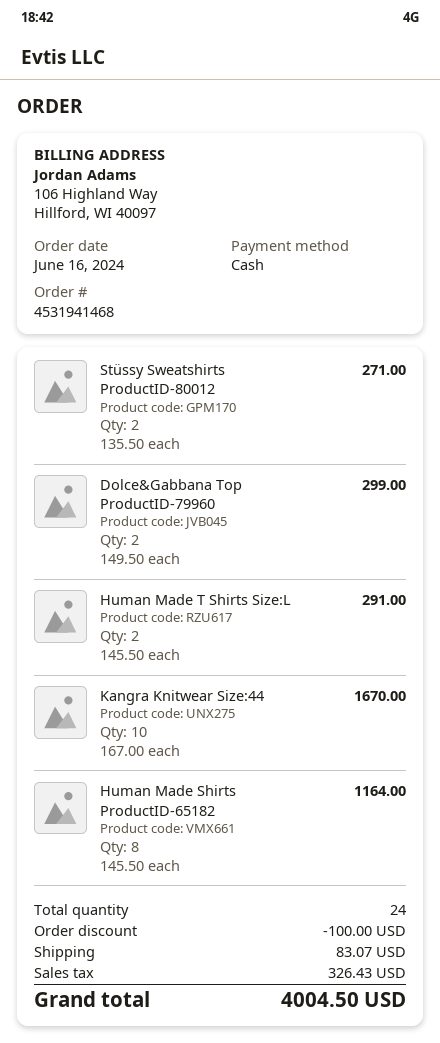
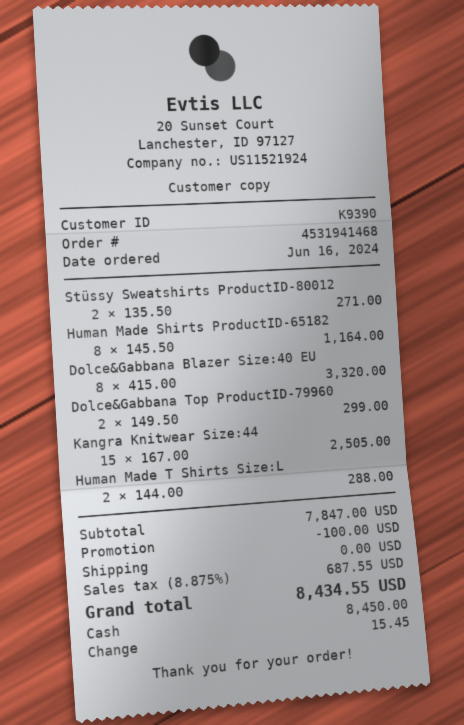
Human Made T Shirts Size:L: 2 x 145.50 = 291.00 -> 2 x 144.00 = 288.00
Kangra Knitwear Size:44: 10 x 167.00 = 1670.00 -> 15 x 167.00 = 2505.00
Dolce&Gabbana Blazer Size:40 EU: none -> 8 x 415.00 = 3320.00
shipping: 83.07 -> 0.00
tax: 326.43 -> 687.55
total: 4004.50 -> 8434.55

